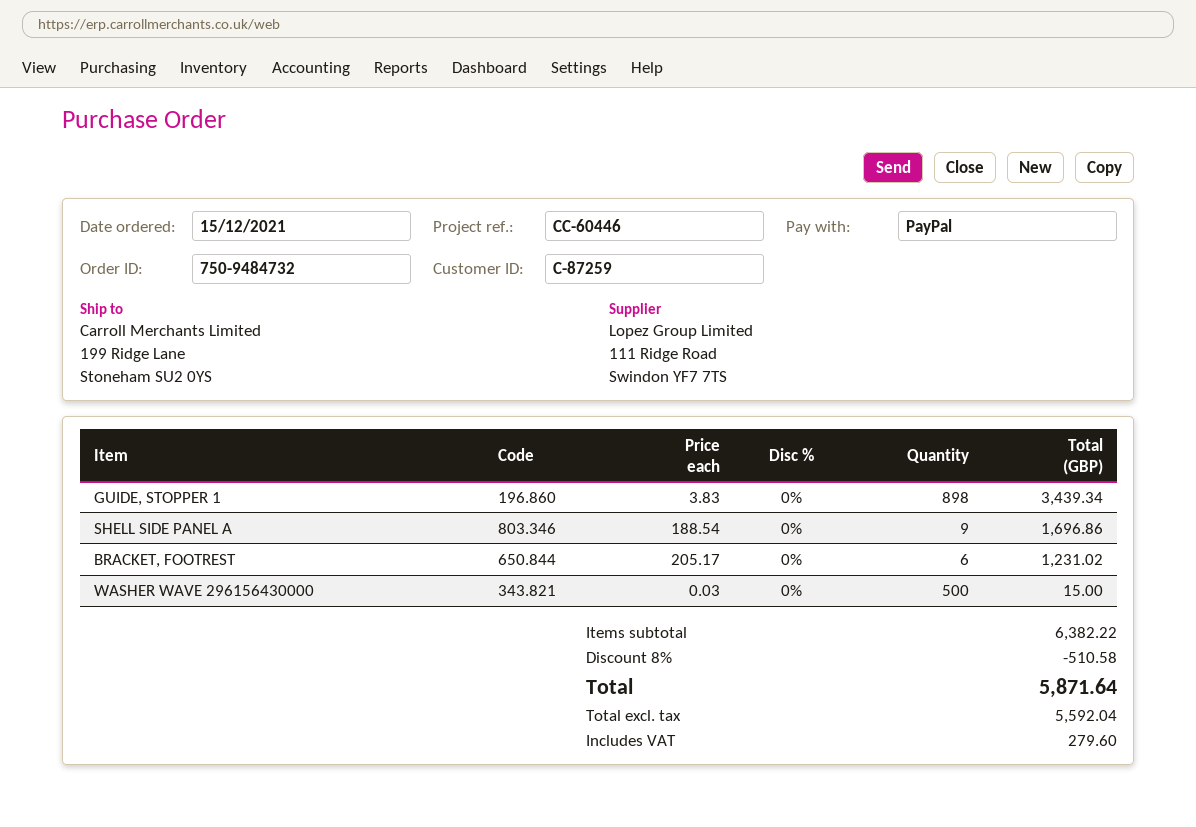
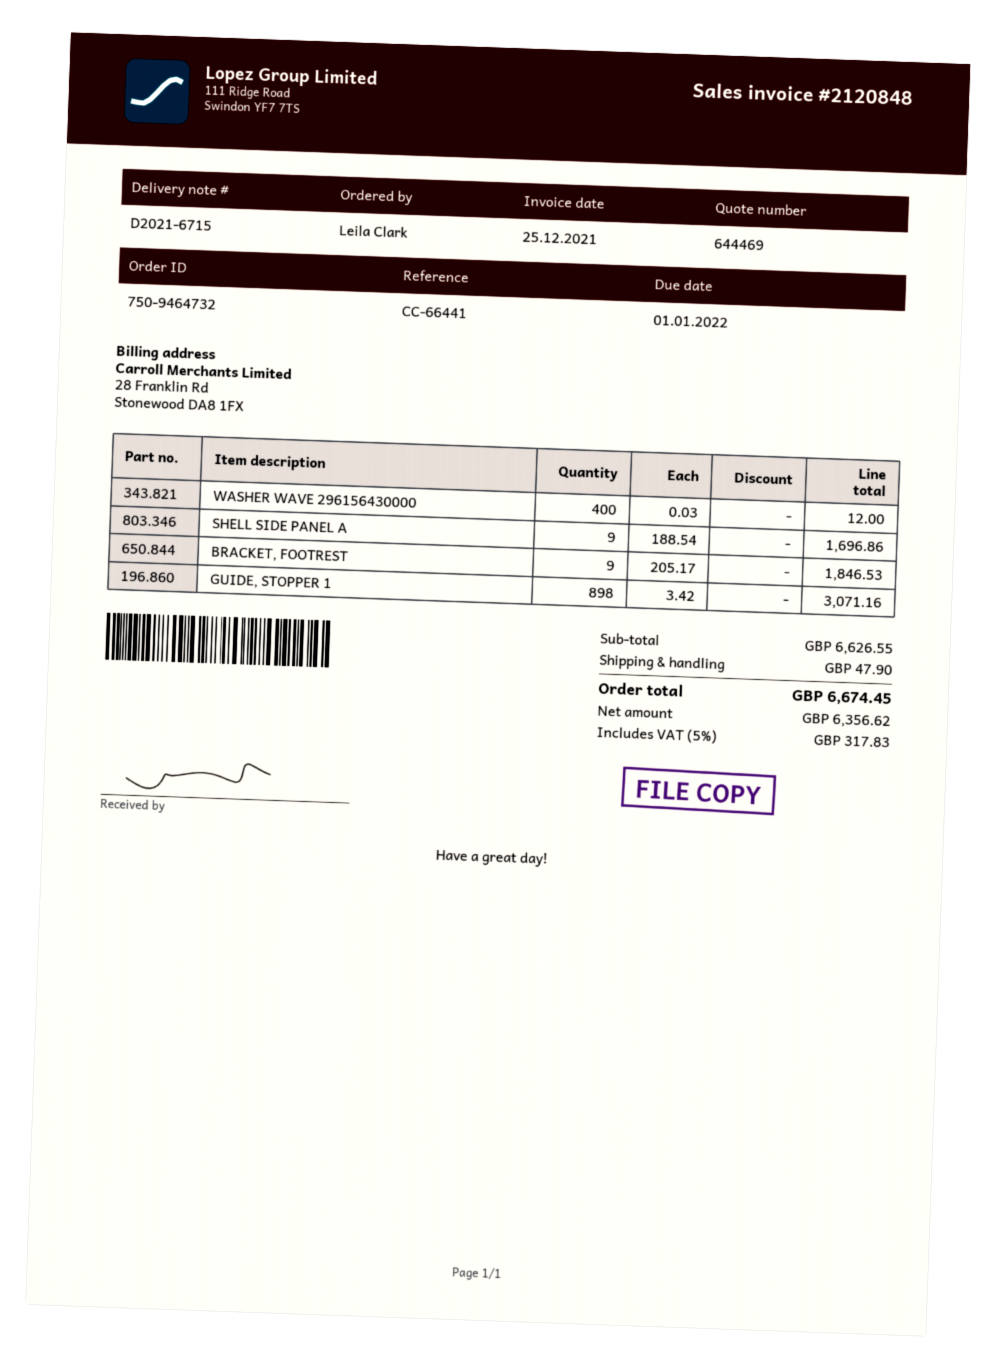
order number: 750-9484732 -> 750-9464732
reference: CC-60446 -> CC-66441
GUIDE, STOPPER 1: 898 x 3.83 = 3439.34 -> 898 x 3.42 = 3071.16
BRACKET, FOOTREST: 6 x 205.17 = 1231.02 -> 9 x 205.17 = 1846.53
WASHER WAVE 296156430000: 500 x 0.03 = 15.00 -> 400 x 0.03 = 12.00
subtotal: 6382.22 -> 6626.55
discount: 8% = 510.58 -> none
shipping: none -> 47.90
net: 5592.04 -> 6356.62
tax: 279.60 -> 317.83
total: 5871.64 -> 6674.45

